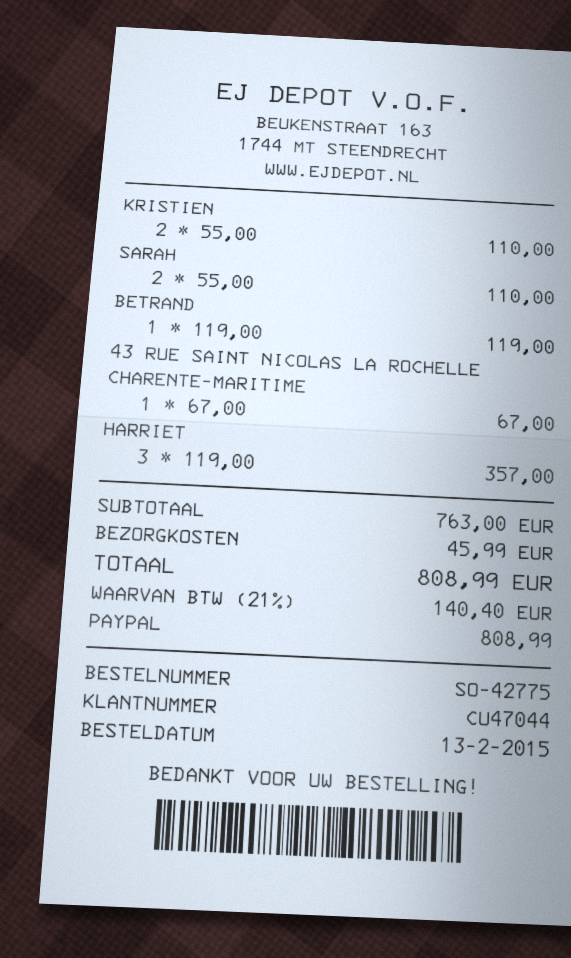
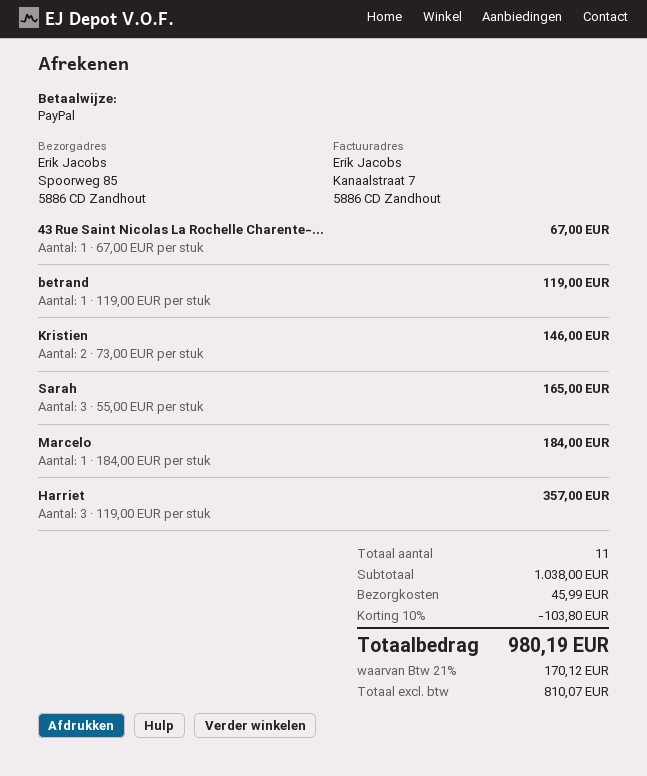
KRISTIEN: 2 x 55.00 = 110.00 -> 2 x 73.00 = 146.00
SARAH: 2 x 55.00 = 110.00 -> 3 x 55.00 = 165.00
Marcelo: none -> 1 x 184.00 = 184.00
subtotal: 763.00 -> 1038.00
discount: none -> 10% = 103.80
tax: 21% = 140.40 -> 21% = 170.12
total: 808.99 -> 980.19

